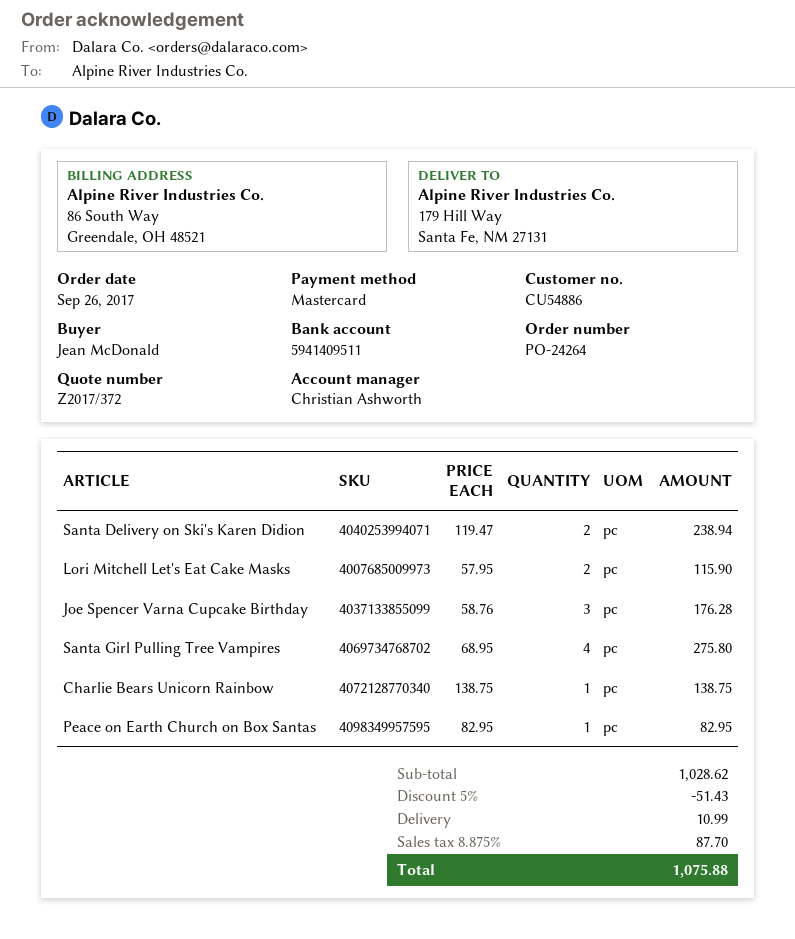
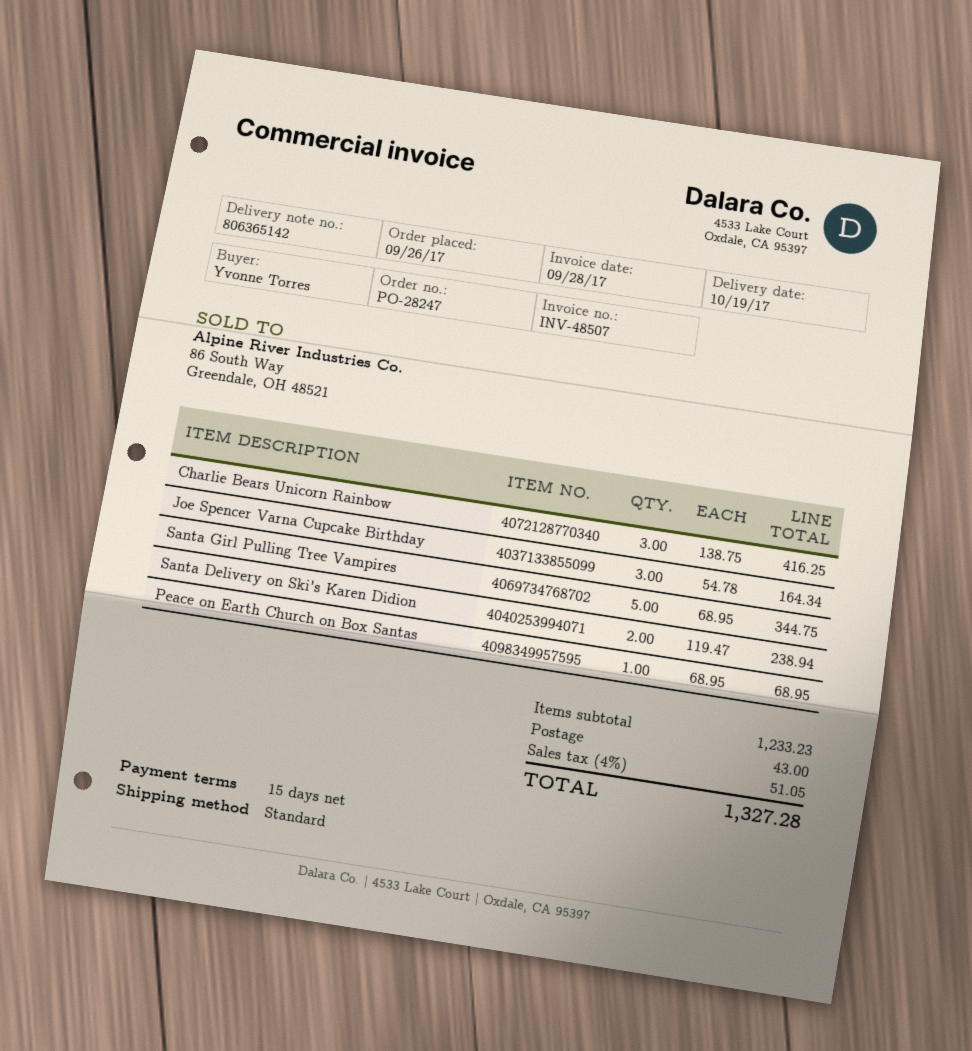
order number: PO-24264 -> PO-28247
ordered by: Jean McDonald -> Yvonne Torres
Lori Mitchell Let's Eat Cake Masks: 2 x 57.95 = 115.90 -> none
Joe Spencer Varna Cupcake Birthday: 3 x 58.76 = 176.28 -> 3 x 54.78 = 164.34
Santa Girl Pulling Tree Vampires: 4 x 68.95 = 275.80 -> 5 x 68.95 = 344.75
Charlie Bears Unicorn Rainbow: 1 x 138.75 = 138.75 -> 3 x 138.75 = 416.25
Peace on Earth Church on Box Santas: 1 x 82.95 = 82.95 -> 1 x 68.95 = 68.95
subtotal: 1028.62 -> 1233.23
discount: 5% = 51.43 -> none
shipping: 10.99 -> 43.00
tax: 8.875% = 87.70 -> 4% = 51.05
total: 1075.88 -> 1327.28

